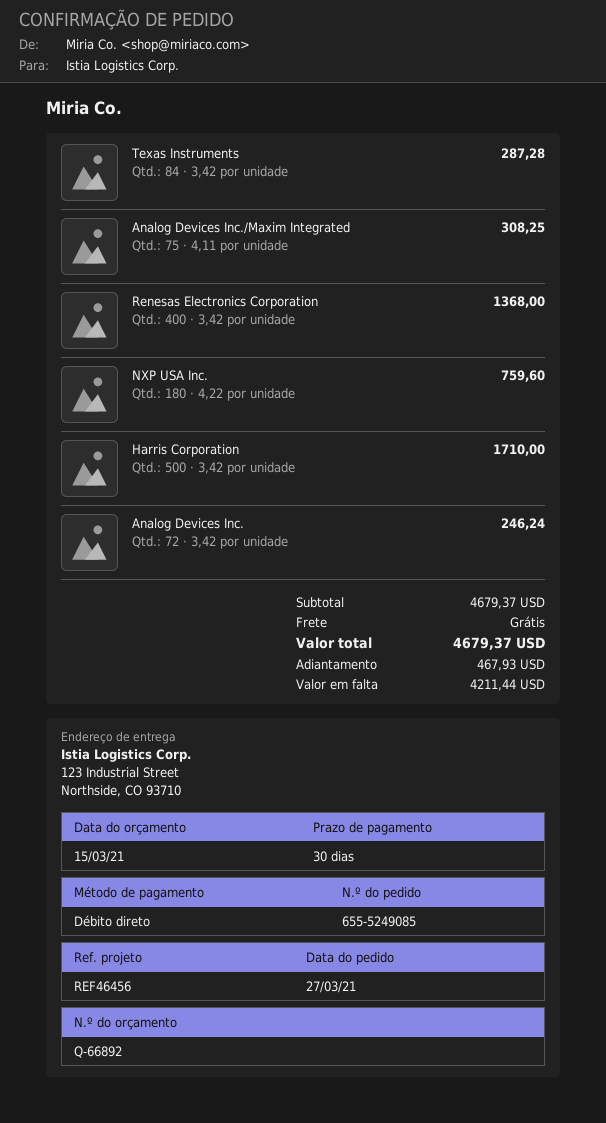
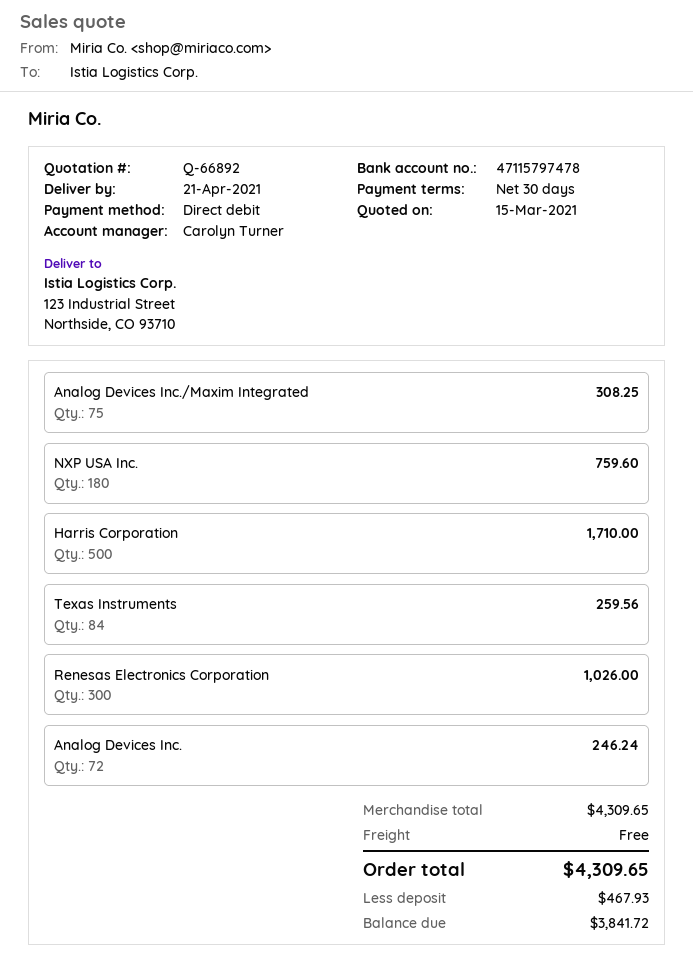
Texas Instruments: 84 for 287.28 -> 84 for 259.56
Renesas Electronics Corporation: 400 for 1368.00 -> 300 for 1026.00
subtotal: 4679.37 -> 4309.65
total: 4679.37 -> 4309.65
balance: 4211.44 -> 3841.72

